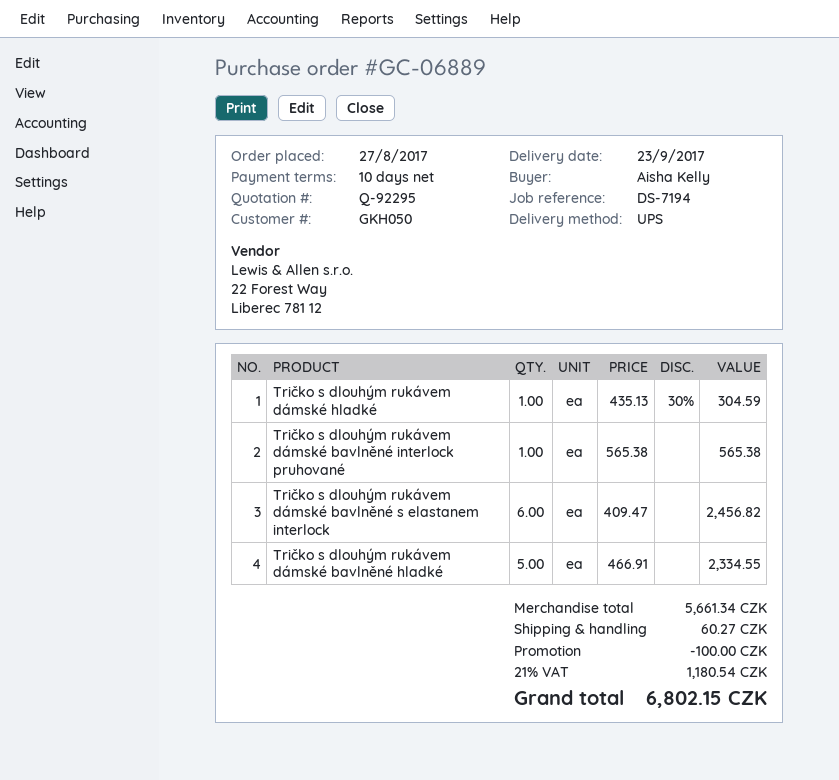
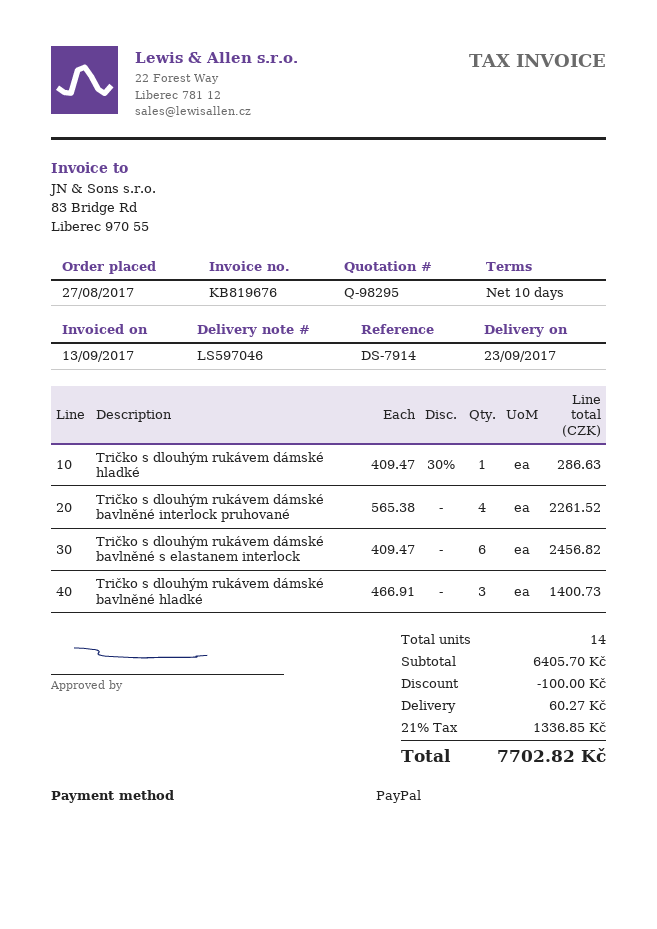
quote number: Q-92295 -> Q-98295
reference: DS-7194 -> DS-7914
Tričko s dlouhým rukávem dámské hladké: 1 x 435.13 - 30% = 304.59 -> 1 x 409.47 - 30% = 286.63
Tričko s dlouhým rukávem dámské bavlněné interlock pruhované: 1 x 565.38 = 565.38 -> 4 x 565.38 = 2261.52
Tričko s dlouhým rukávem dámské bavlněné hladké: 5 x 466.91 = 2334.55 -> 3 x 466.91 = 1400.73
subtotal: 5661.34 -> 6405.70
tax: 21% = 1180.54 -> 21% = 1336.85
total: 6802.15 -> 7702.82

